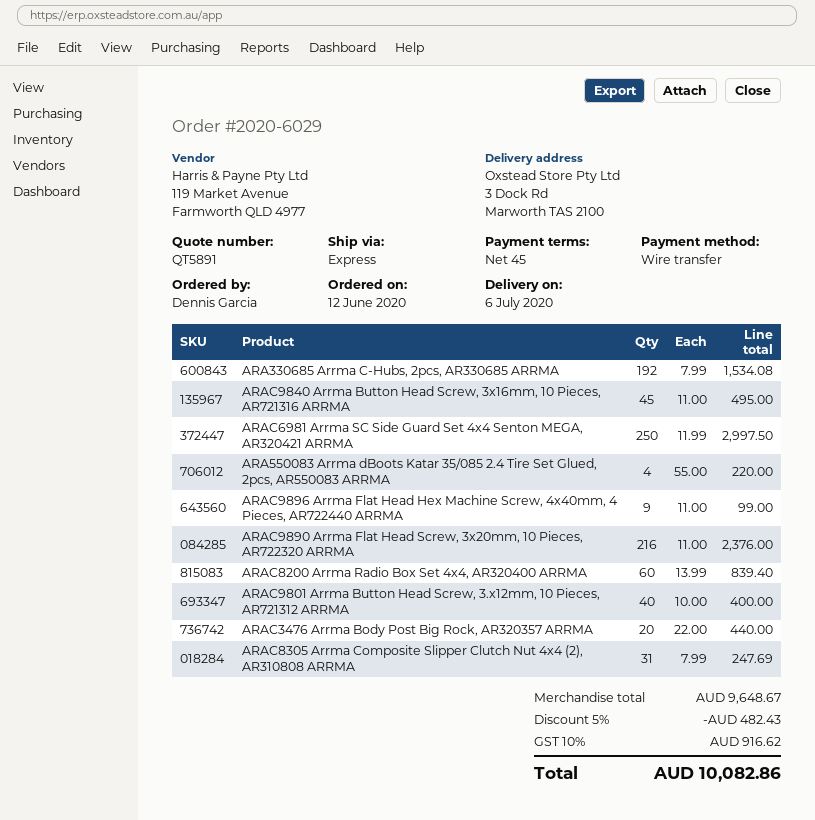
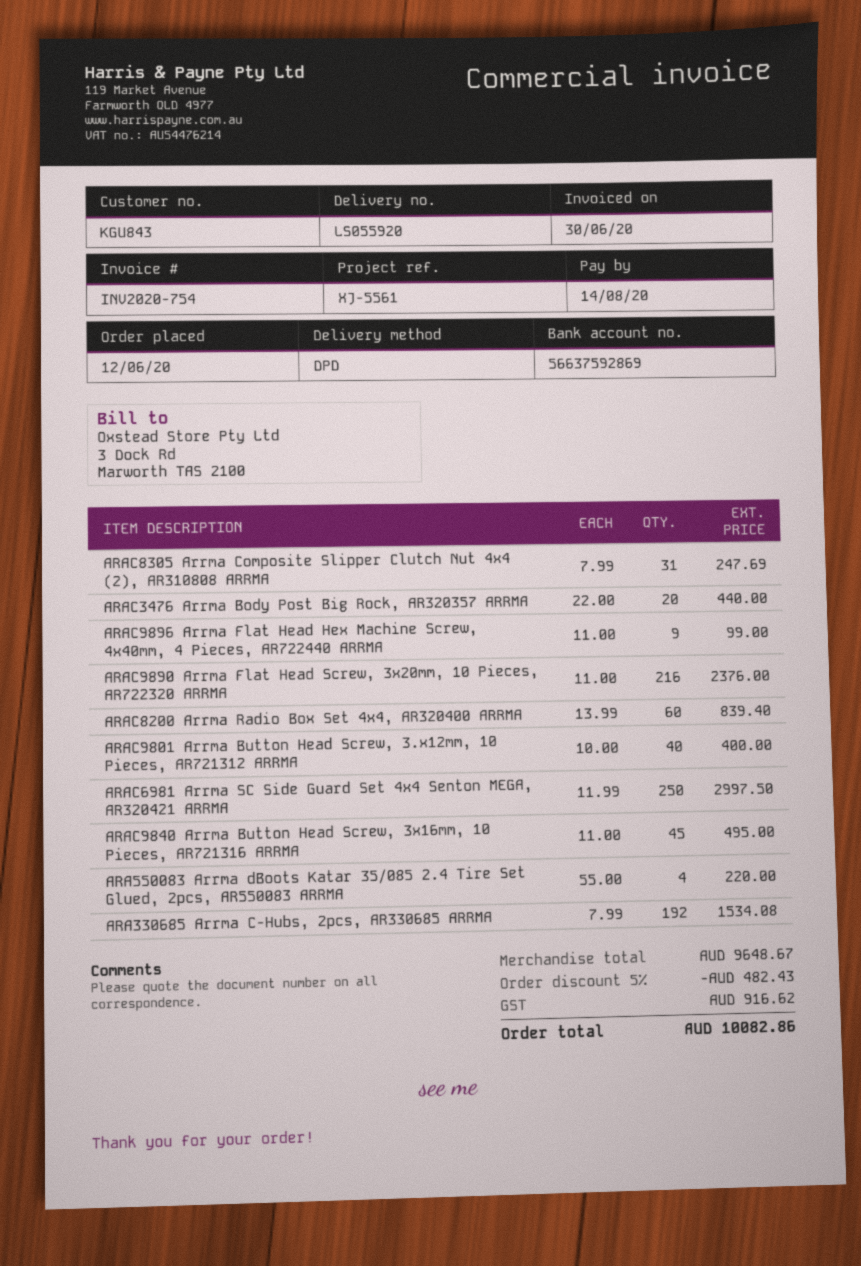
shipping method: express -> DPD

